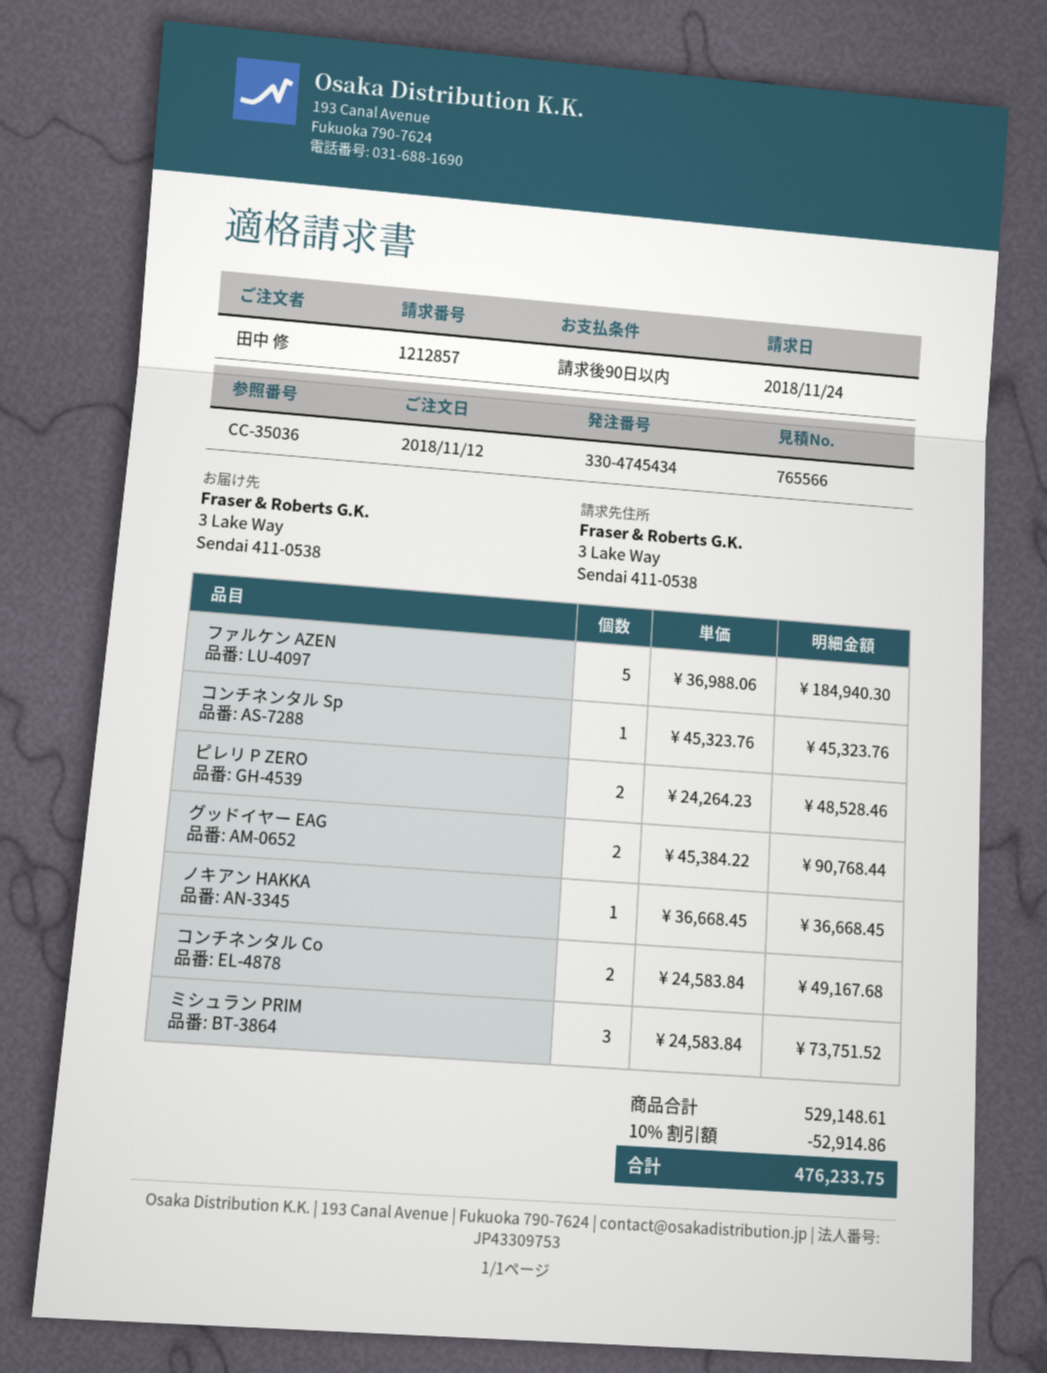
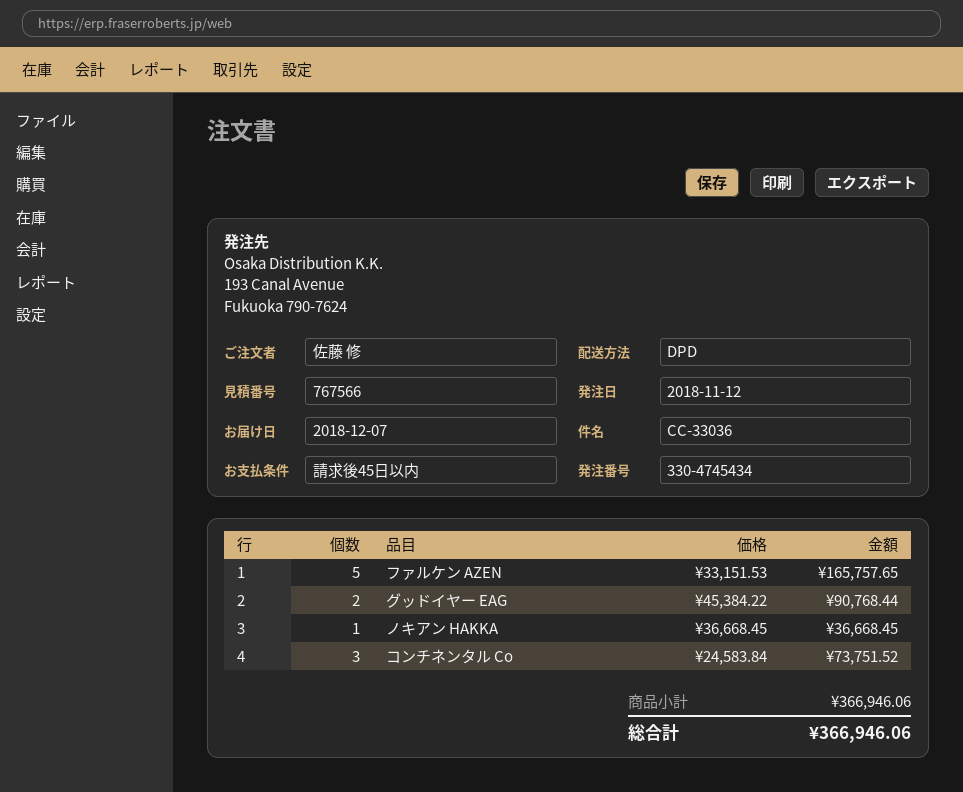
quote number: 765566 -> 767566
payment terms: 90 days -> 45 days
reference: CC-35036 -> CC-33036
ordered by: 田中 修 -> 佐藤 修
ファルケン AZEN: 5 x 36988.06 = 184940.30 -> 5 x 33151.53 = 165757.65
コンチネンタル Sp: 1 x 45323.76 = 45323.76 -> none
ピレリ P ZERO: 2 x 24264.23 = 48528.46 -> none
コンチネンタル Co: 2 x 24583.84 = 49167.68 -> 3 x 24583.84 = 73751.52
ミシュラン PRIM: 3 x 24583.84 = 73751.52 -> none
subtotal: 529148.61 -> 366946.06
discount: 10% = 52914.86 -> none
total: 476233.75 -> 366946.06

